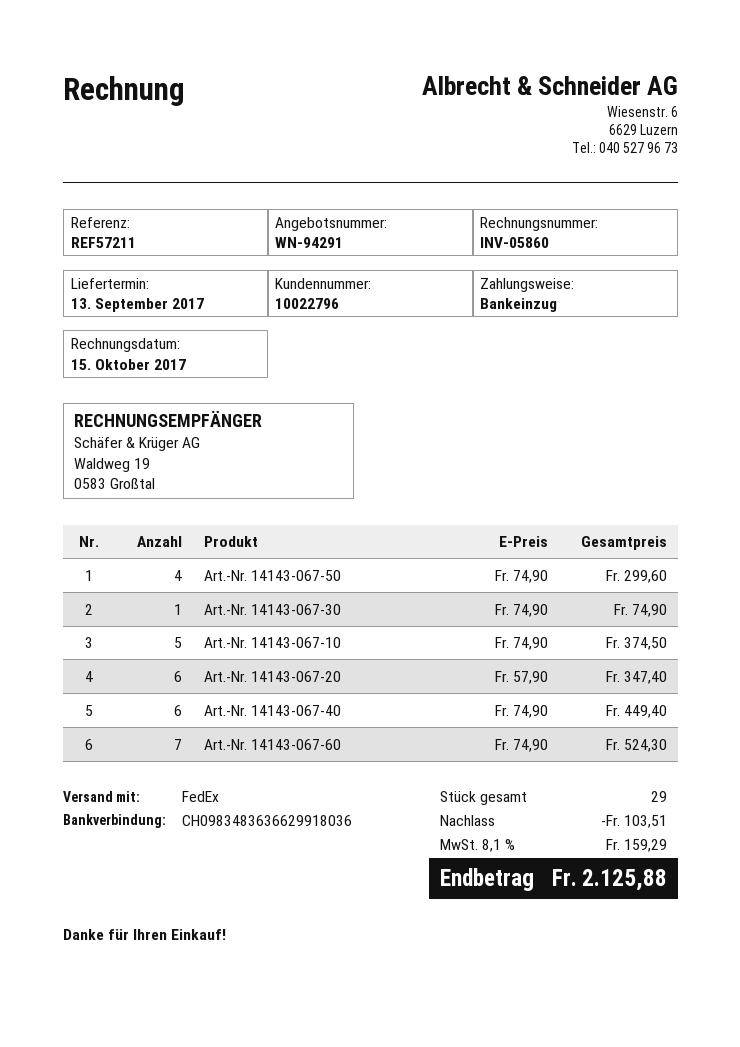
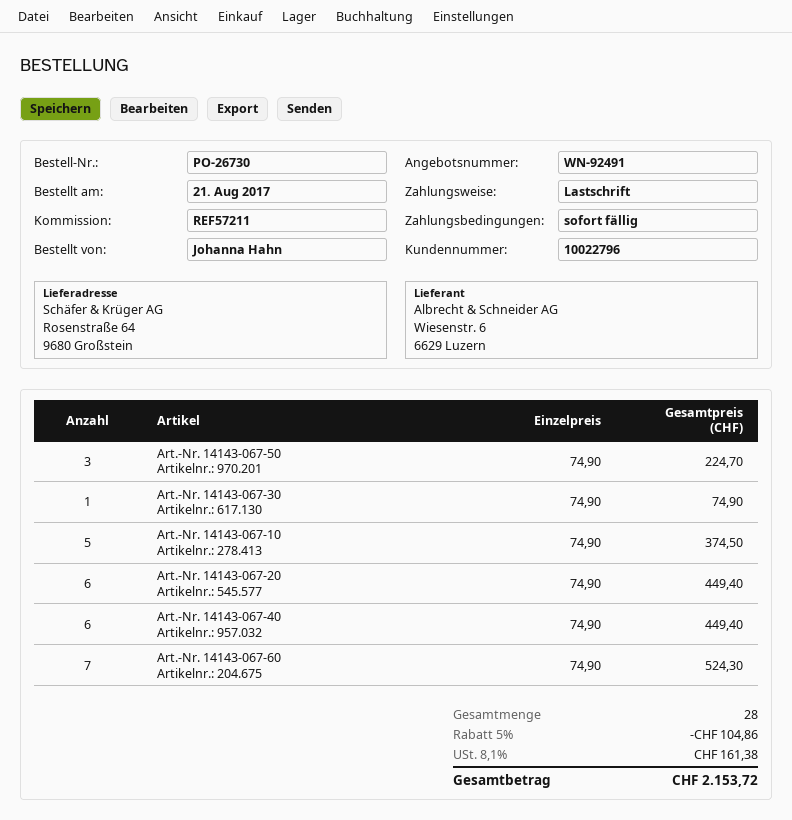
quote number: WN-94291 -> WN-92491
Art.-Nr. 14143-067-50: 4 x 74.90 = 299.60 -> 3 x 74.90 = 224.70
Art.-Nr. 14143-067-20: 6 x 57.90 = 347.40 -> 6 x 74.90 = 449.40
total quantity: 29 -> 28
discount: 103.51 -> 104.86
tax: 8.1% = 159.29 -> 8.1% = 161.38
total: 2125.88 -> 2153.72

